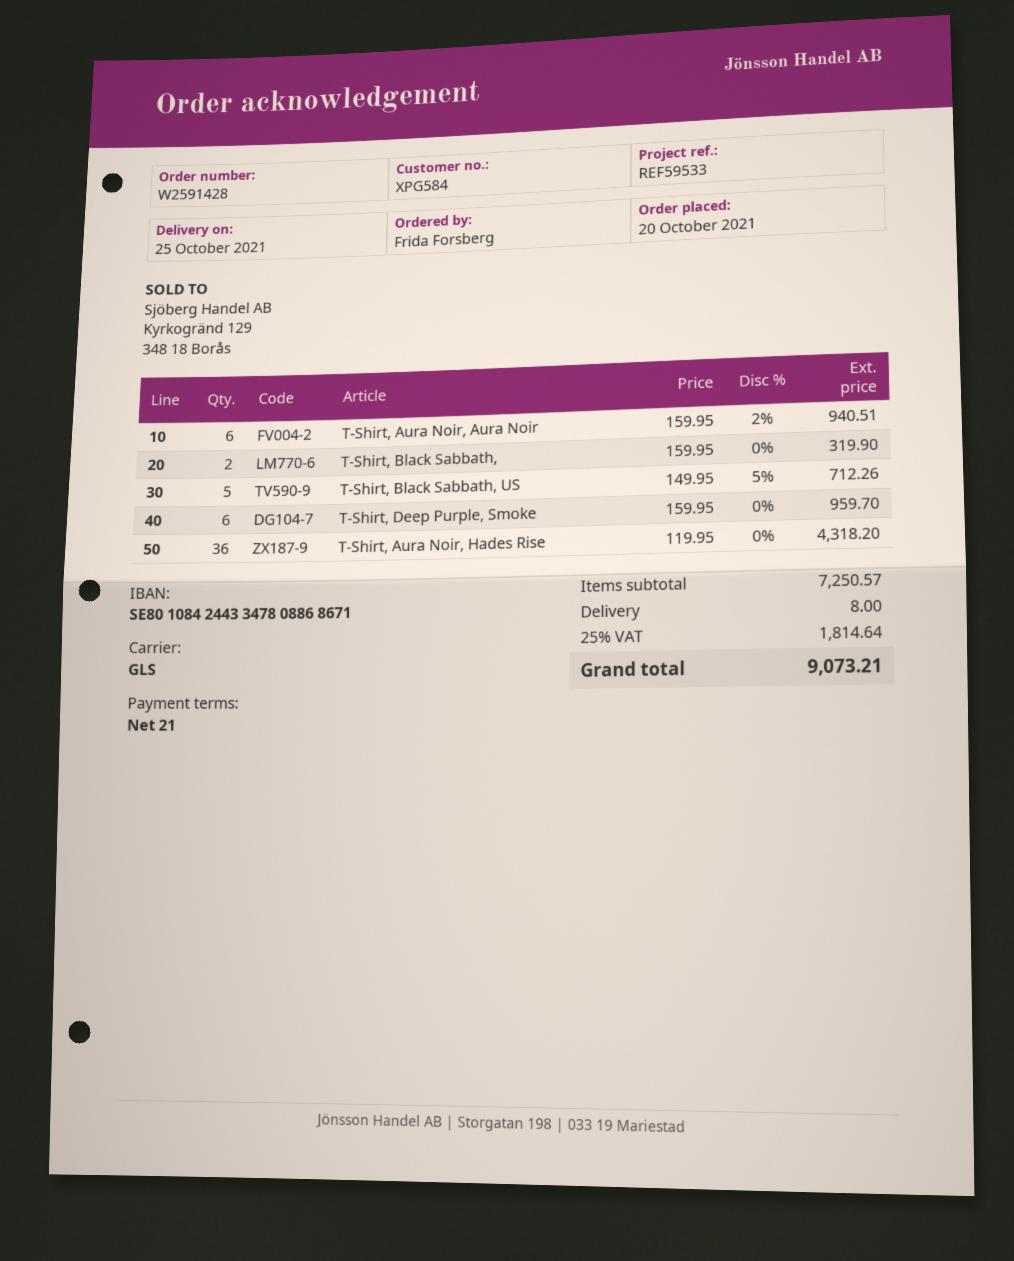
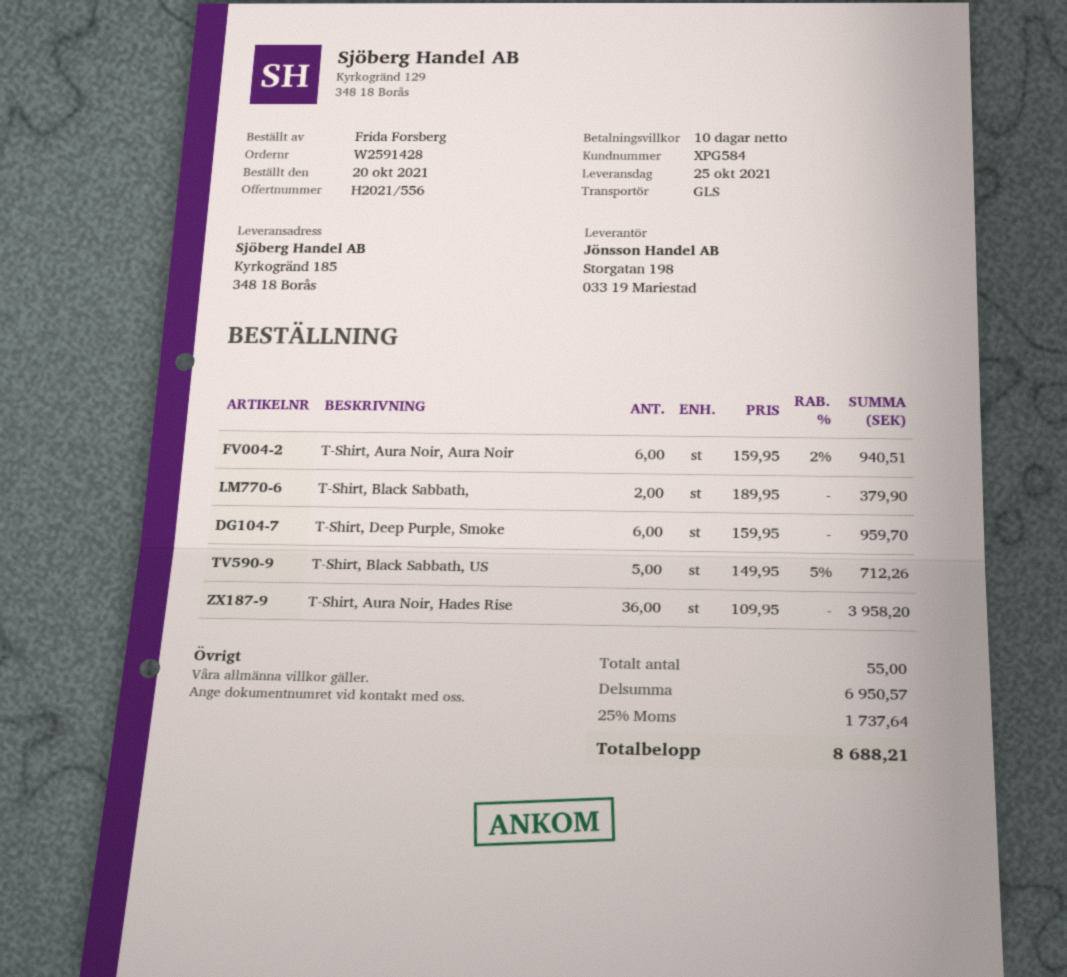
payment terms: 21 days -> 10 days
T-Shirt, Black Sabbath,: 2 x 159.95 = 319.90 -> 2 x 189.95 = 379.90
T-Shirt, Aura Noir, Hades Rise: 36 x 119.95 = 4318.20 -> 36 x 109.95 = 3958.20
subtotal: 7250.57 -> 6950.57
shipping: 8.00 -> none
tax: 25% = 1814.64 -> 25% = 1737.64
total: 9073.21 -> 8688.21

